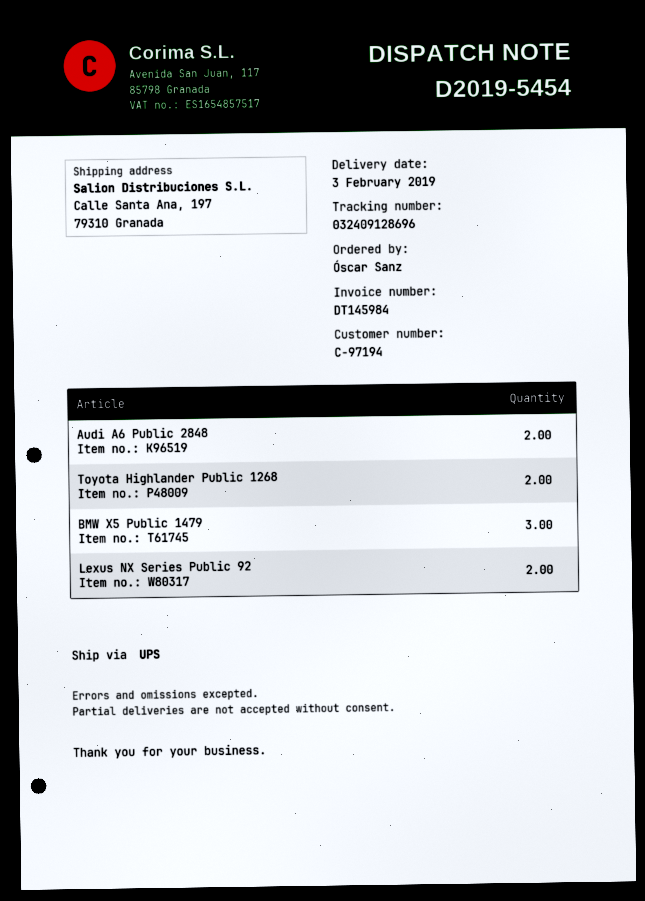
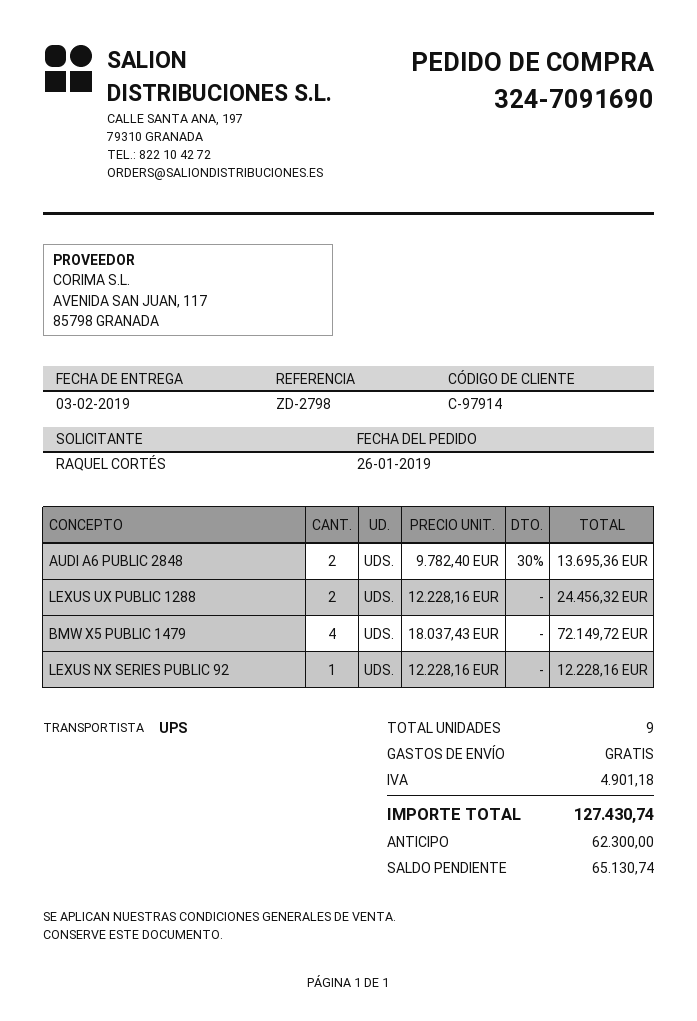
customer number: C-97194 -> C-97914
ordered by: Óscar Sanz -> RAQUEL CORTÉS
Toyota Highlander Public 1268: 2 -> none
BMW X5 Public 1479: 3 -> 4
Lexus NX Series Public 92: 2 -> 1
LEXUS UX PUBLIC 1288: none -> 2

